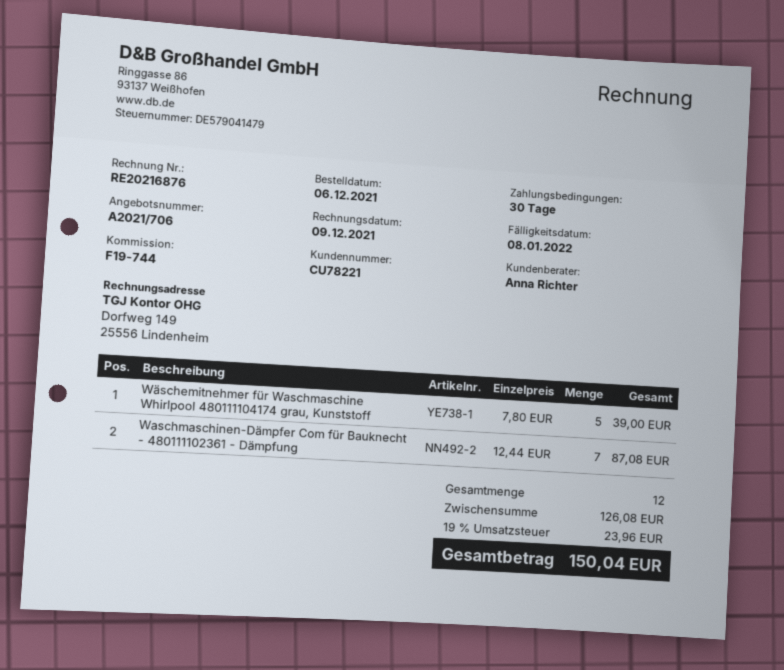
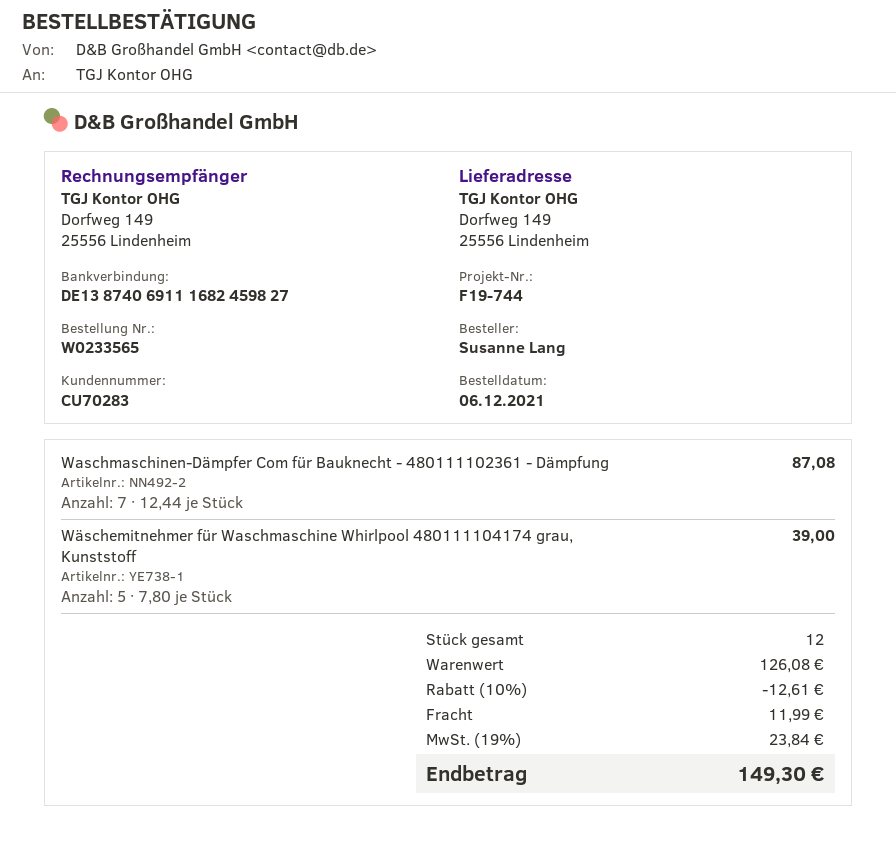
customer number: CU78221 -> CU70283
discount: none -> 10% = 12.61
shipping: none -> 11.99
tax: 19% = 23.96 -> 19% = 23.84
total: 150.04 -> 149.30

